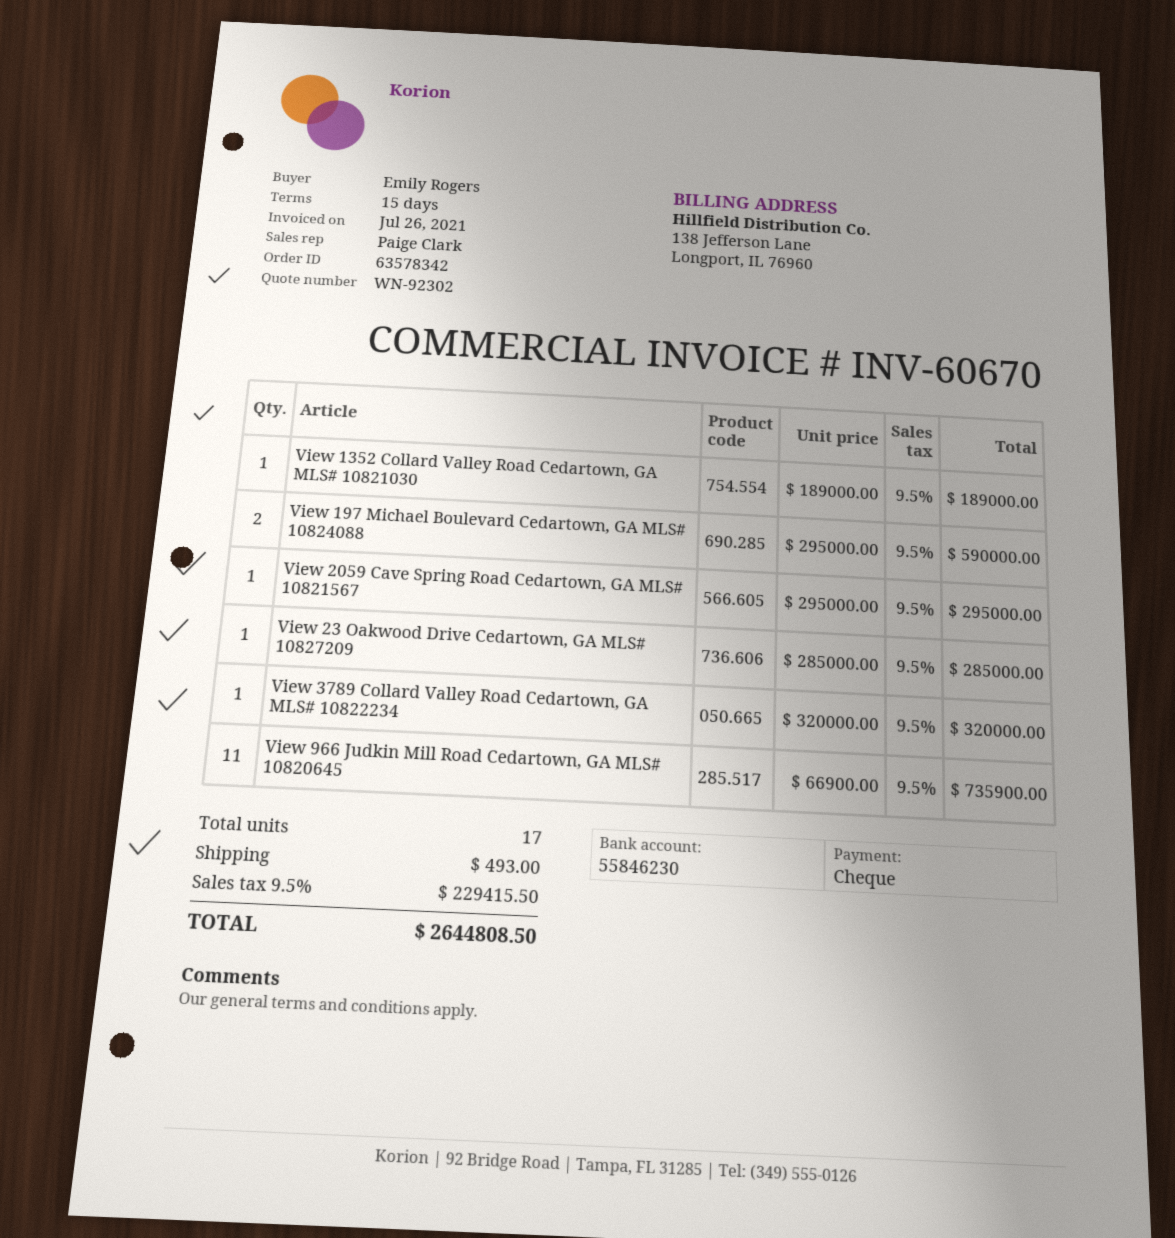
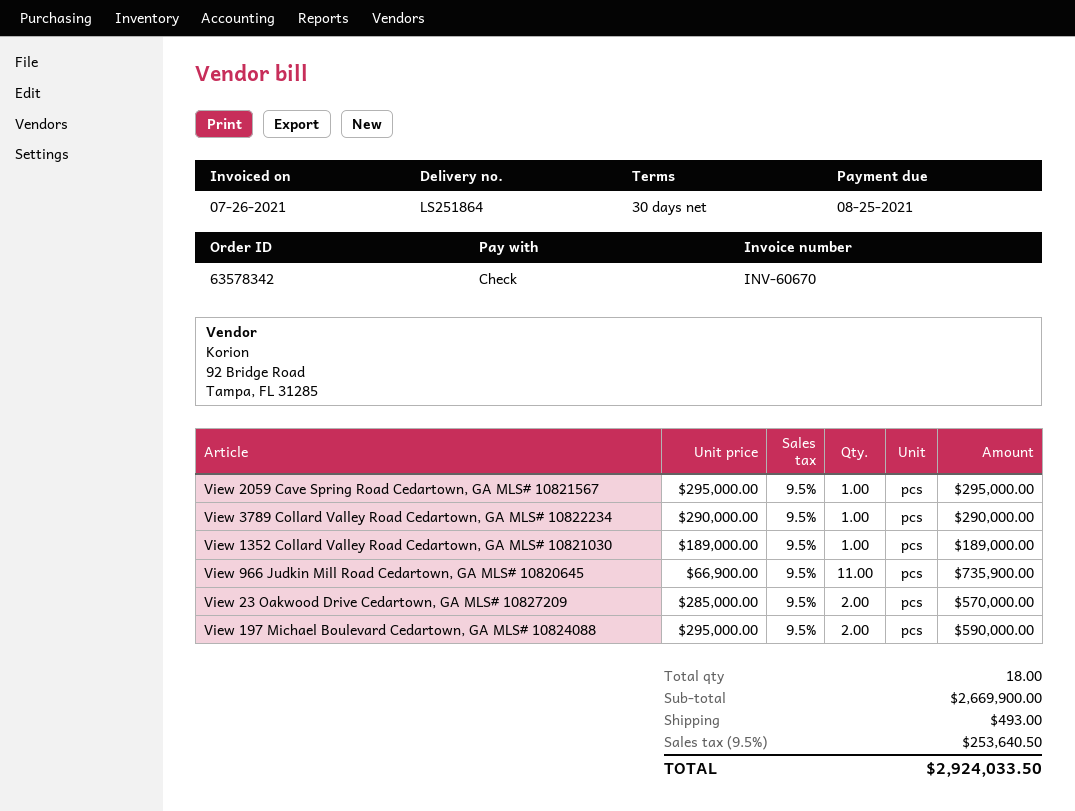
payment terms: 15 days -> 30 days
View 23 Oakwood Drive Cedartown, GA MLS# 10827209: 1 x 285000.00 = 285000.00 -> 2 x 285000.00 = 570000.00
View 3789 Collard Valley Road Cedartown, GA MLS# 10822234: 1 x 320000.00 = 320000.00 -> 1 x 290000.00 = 290000.00
total quantity: 17 -> 18
tax: 9.5% = 229415.50 -> 9.5% = 253640.50
total: 2644808.50 -> 2924033.50

